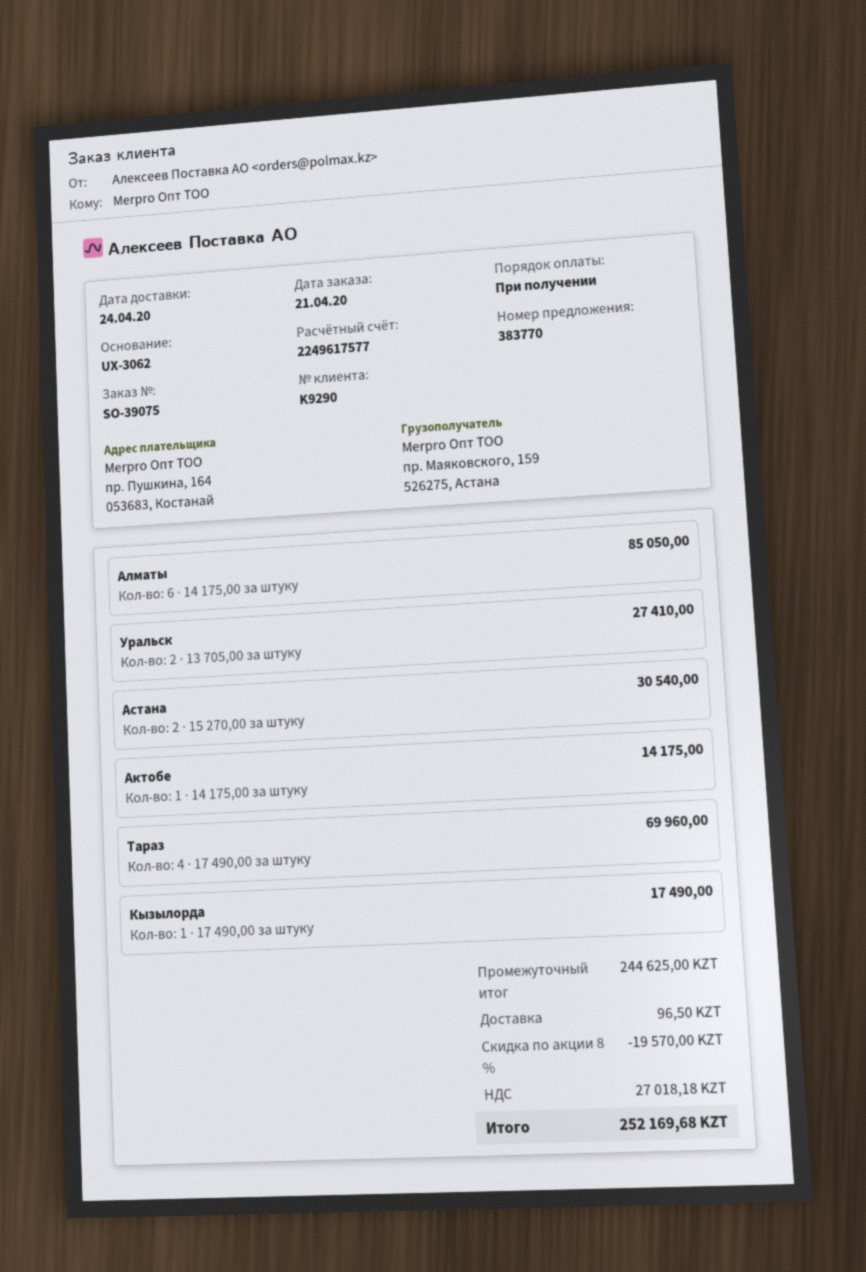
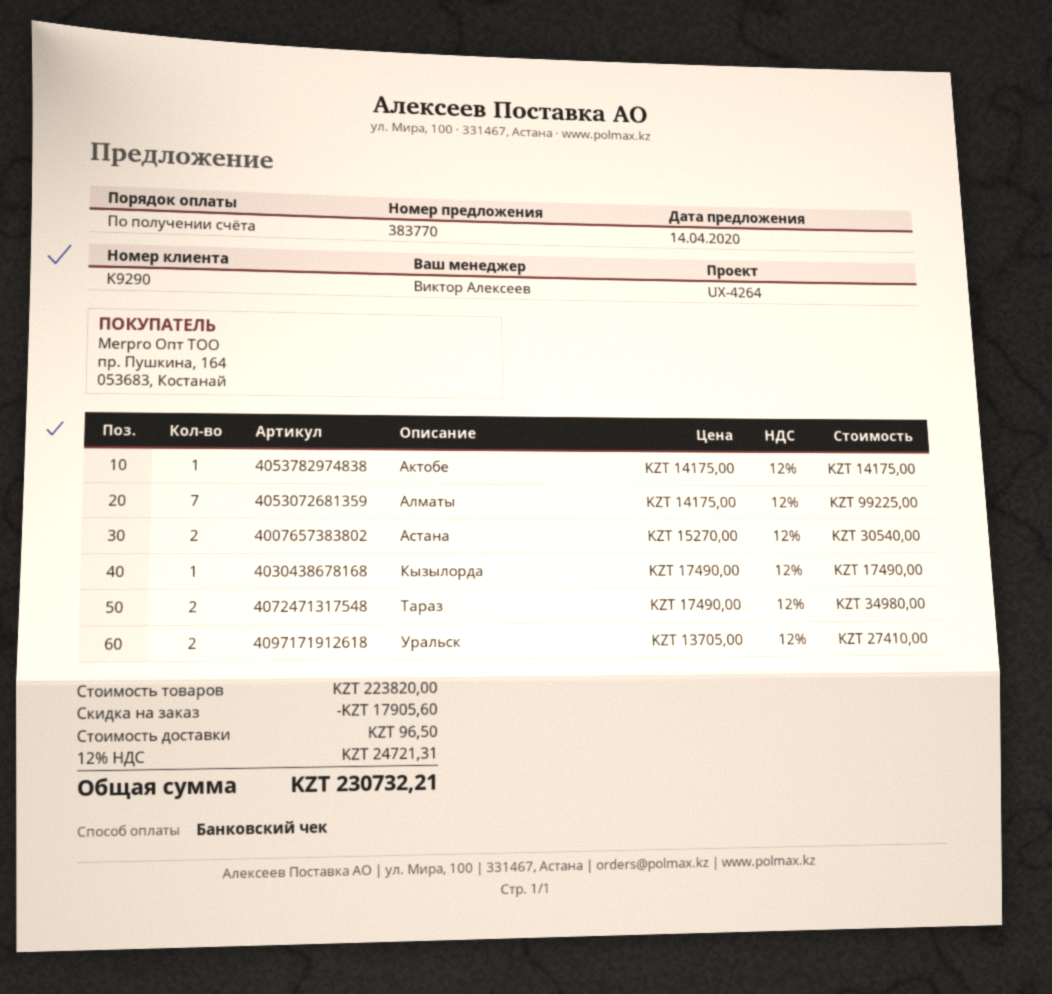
reference: UX-3062 -> UX-4264
Алматы: 6 x 14175.00 = 85050.00 -> 7 x 14175.00 = 99225.00
Тараз: 4 x 17490.00 = 69960.00 -> 2 x 17490.00 = 34980.00
subtotal: 244625.00 -> 223820.00
discount: 19570.00 -> 17905.60
tax: 27018.18 -> 24721.31
total: 252169.68 -> 230732.21

